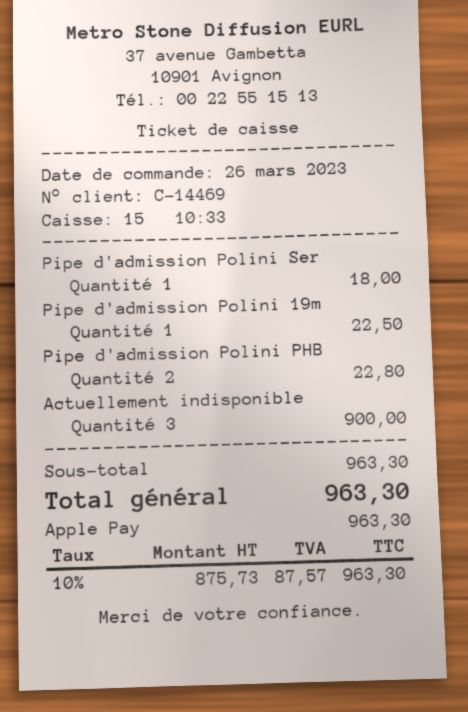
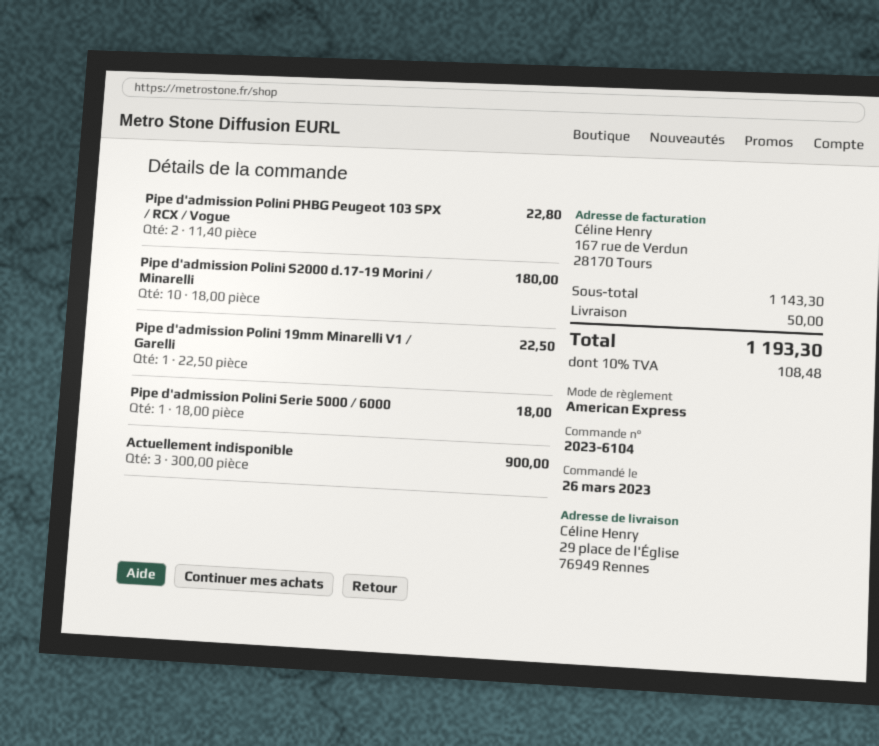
payment method: Apple Pay -> American Express
Pipe d'admission Polini S2000 d.17-19 Morini / Minarelli: none -> 10 for 180.00
subtotal: 963.30 -> 1143.30
shipping: none -> 50.00
tax: 10% = 87.57 -> 10% = 108.48
total: 963.30 -> 1193.30

